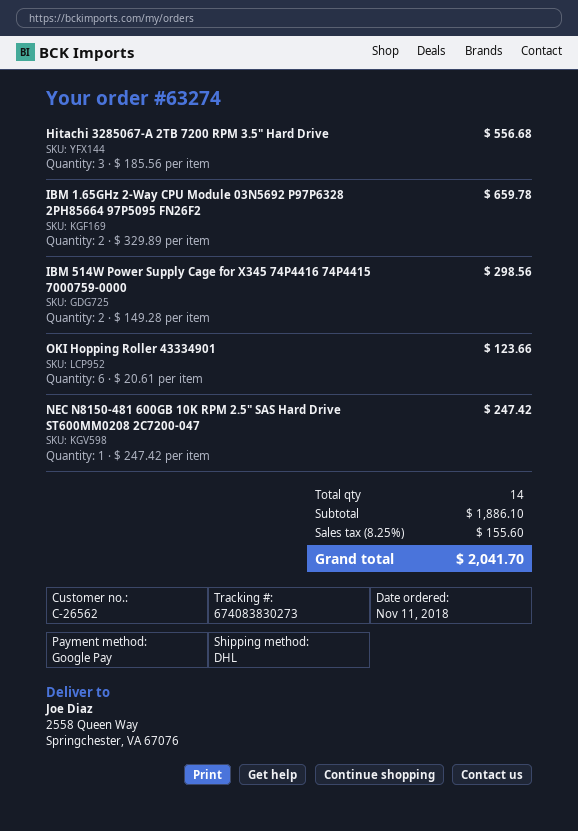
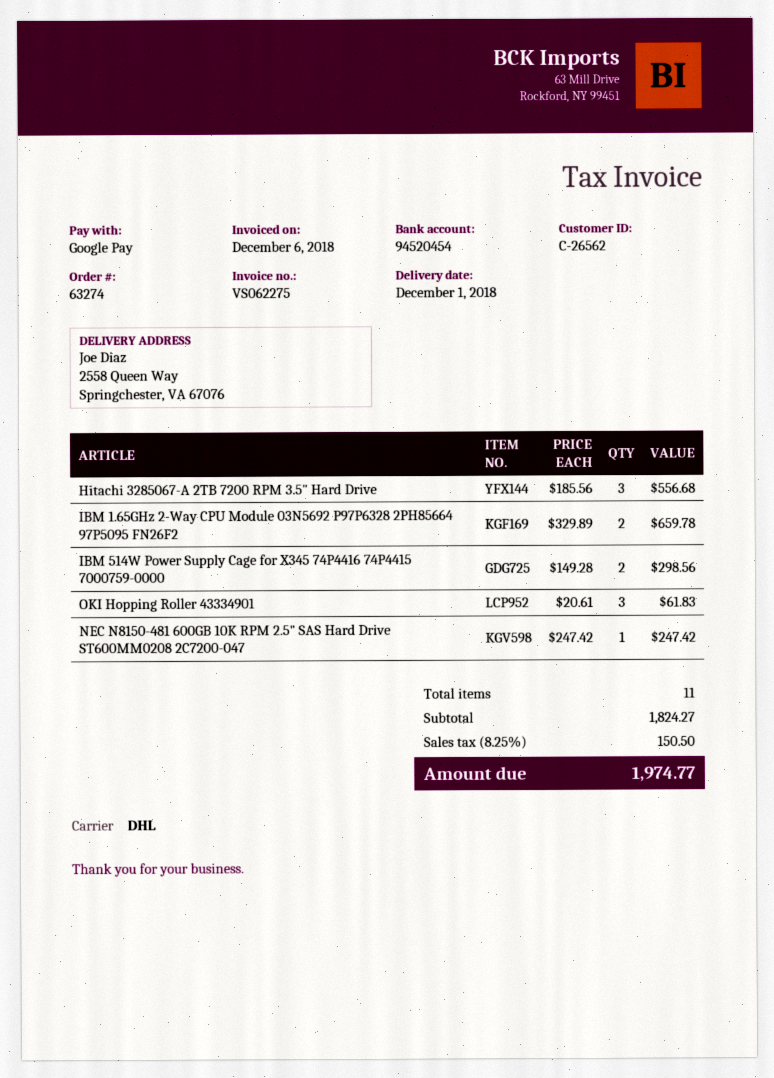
OKI Hopping Roller 43334901: 6 x 20.61 = 123.66 -> 3 x 20.61 = 61.83
total quantity: 14 -> 11
subtotal: 1886.10 -> 1824.27
tax: 8.25% = 155.60 -> 8.25% = 150.50
total: 2041.70 -> 1974.77

